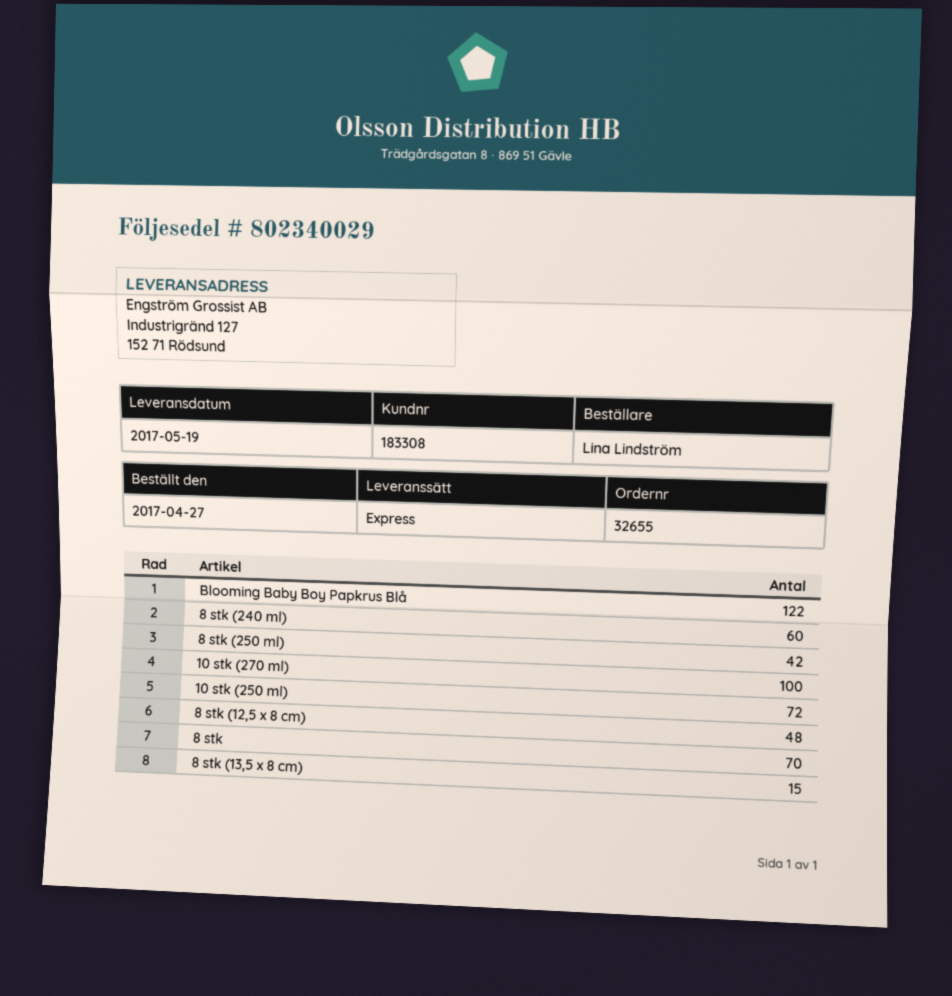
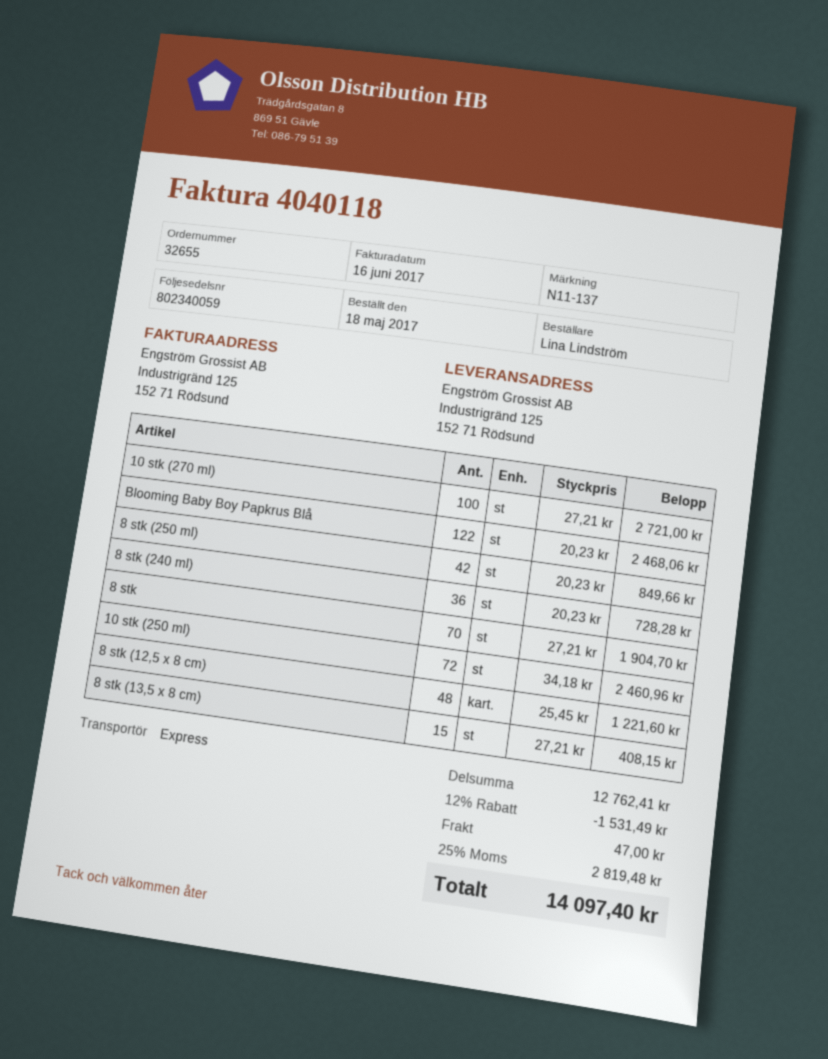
order date: 2017-04-27 -> 2017-05-18
delivery note number: 802340029 -> 802340059
ship to: Industrigränd 127, 152 71 Rödsund -> Industrigränd 125, 152 71 Rödsund
8 stk (240 ml): 60 -> 36

